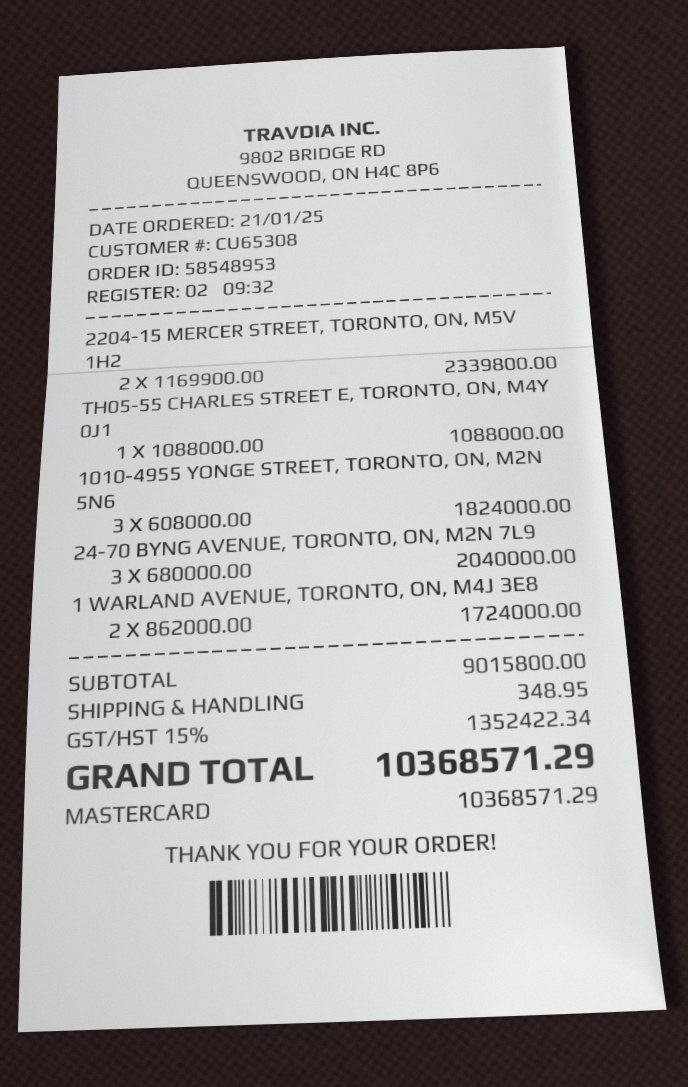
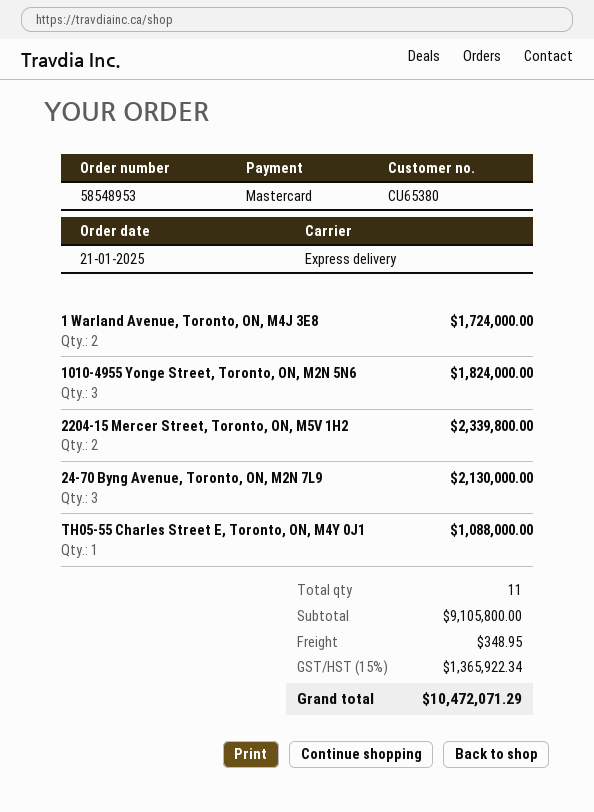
customer number: CU65308 -> CU65380
24-70 BYNG AVENUE, TORONTO, ON, M2N 7L9: 3 for 2040000.00 -> 3 for 2130000.00
subtotal: 9015800.00 -> 9105800.00
tax: 15% = 1352422.34 -> 15% = 1365922.34
total: 10368571.29 -> 10472071.29

